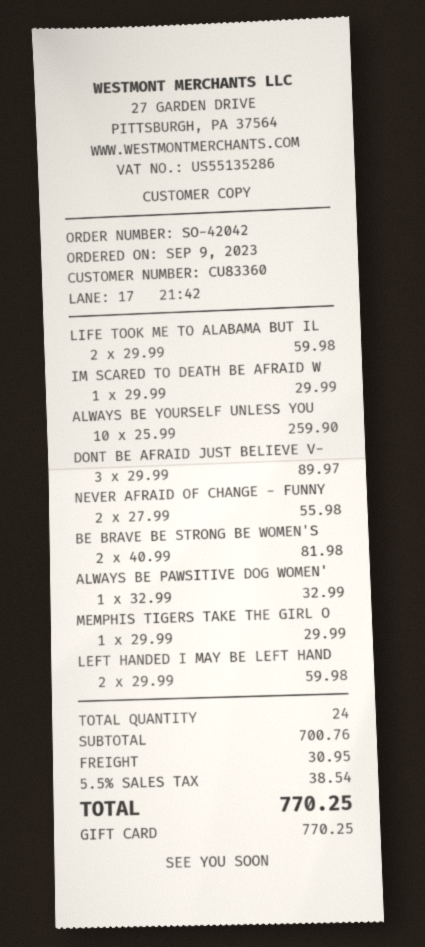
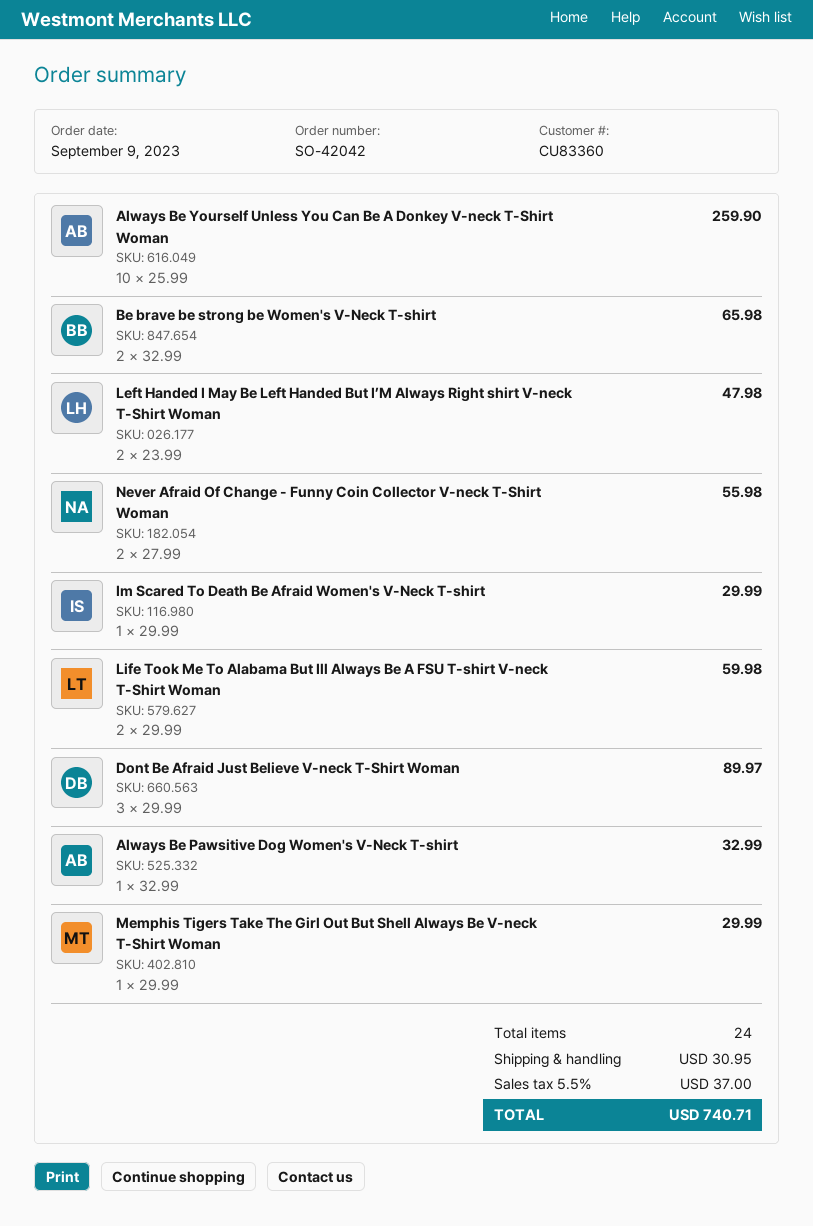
BE BRAVE BE STRONG BE WOMEN'S: 2 x 40.99 = 81.98 -> 2 x 32.99 = 65.98
LEFT HANDED I MAY BE LEFT HAND: 2 x 29.99 = 59.98 -> 2 x 23.99 = 47.98
tax: 5.5% = 38.54 -> 5.5% = 37.00
total: 770.25 -> 740.71

